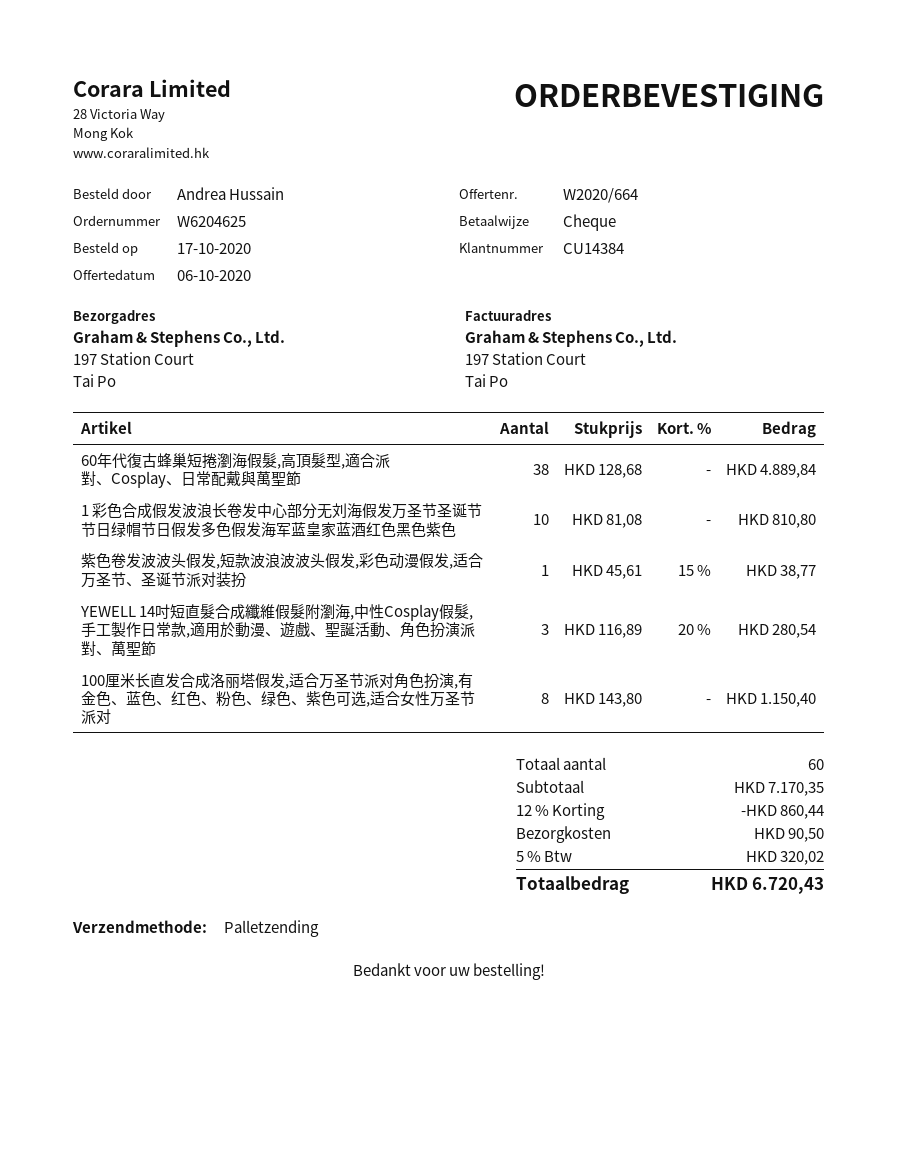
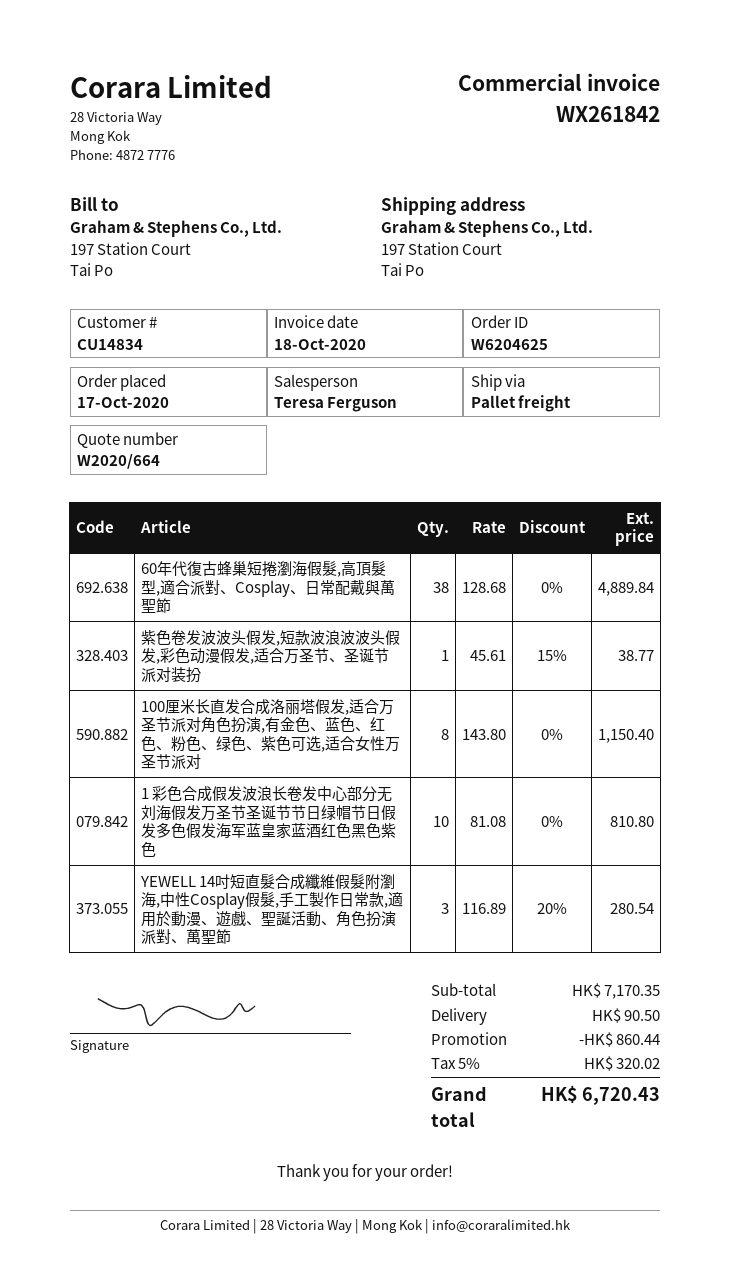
customer number: CU14384 -> CU14834

